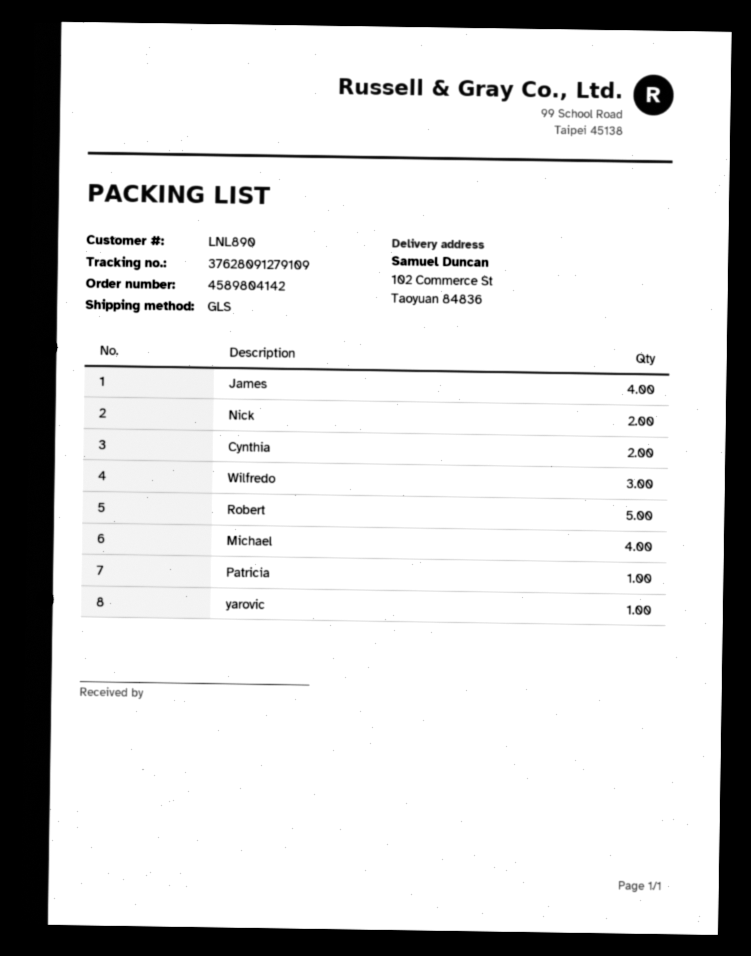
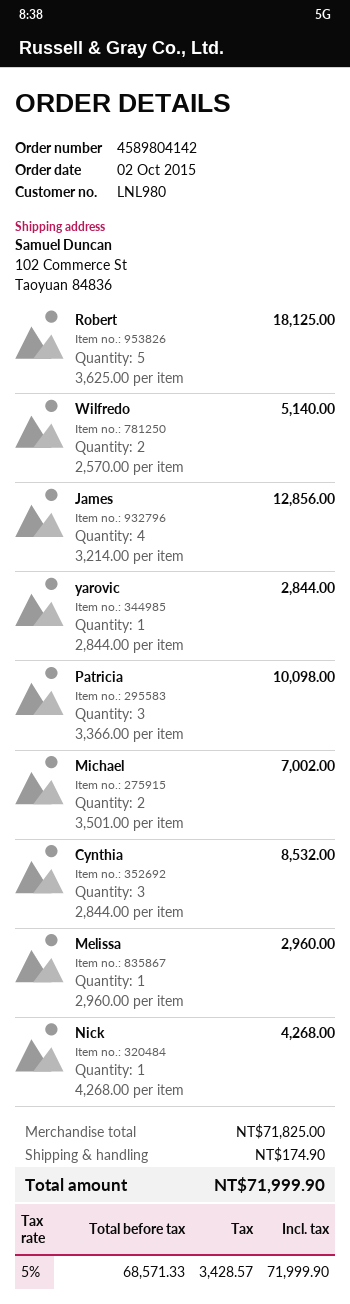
customer number: LNL890 -> LNL980
Nick: 2 -> 1
Cynthia: 2 -> 3
Wilfredo: 3 -> 2
Michael: 4 -> 2
Patricia: 1 -> 3
Melissa: none -> 1

